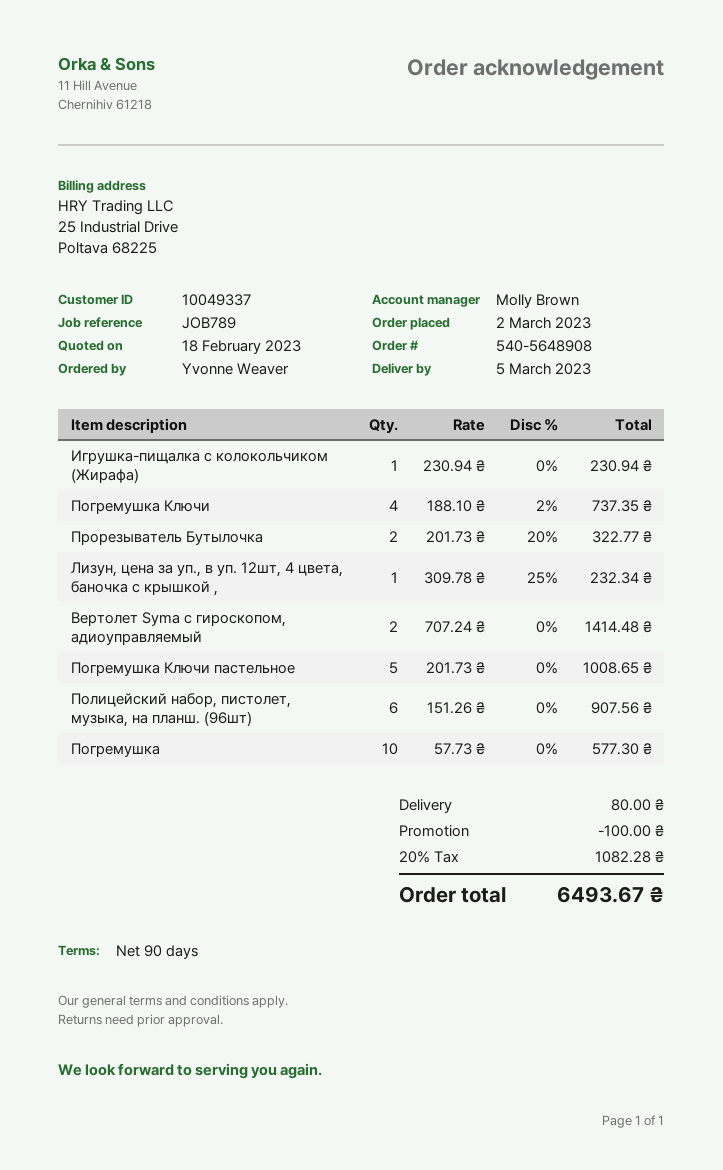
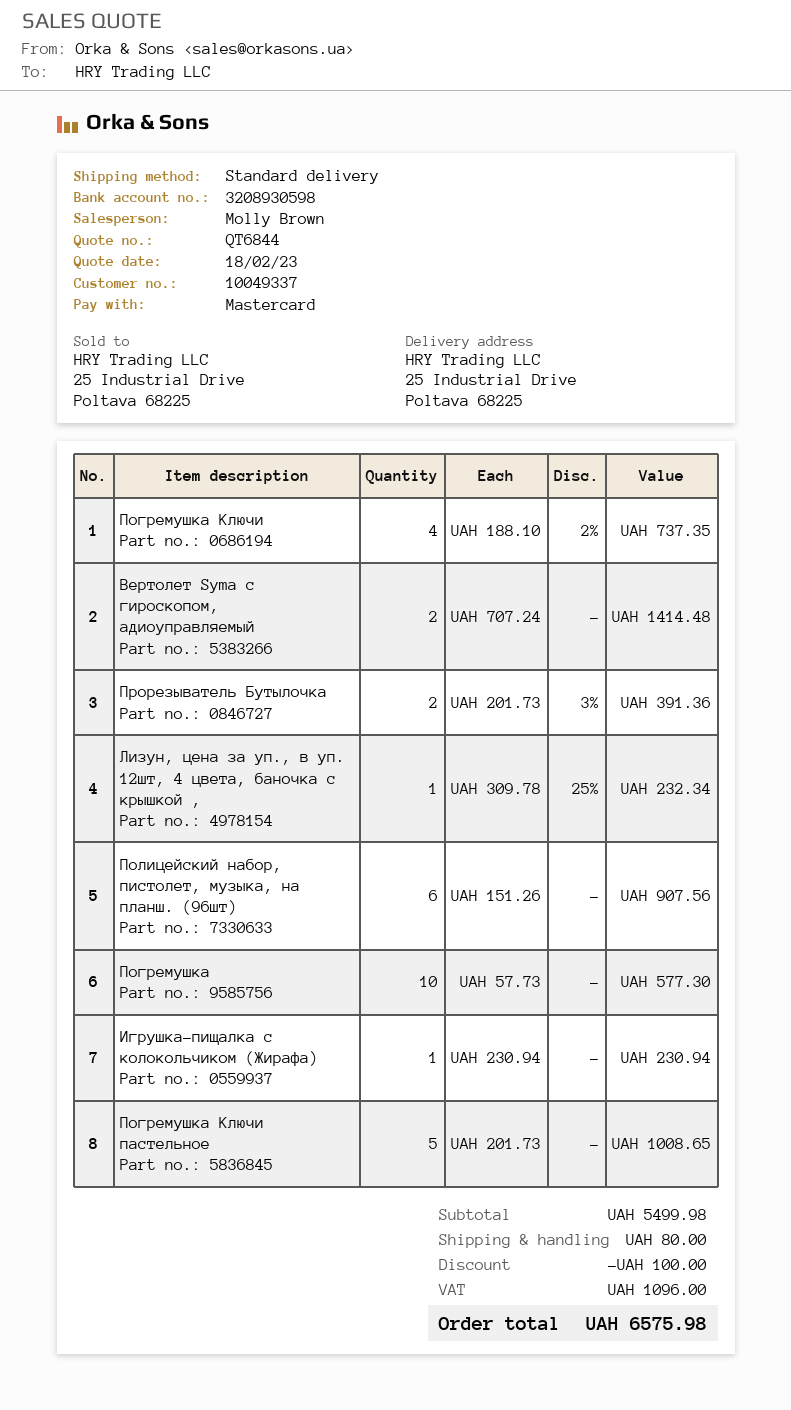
Прорезыватель Бутылочка: 2 x 201.73 - 20% = 322.77 -> 2 x 201.73 - 3% = 391.36
tax: 1082.28 -> 1096.00
total: 6493.67 -> 6575.98

